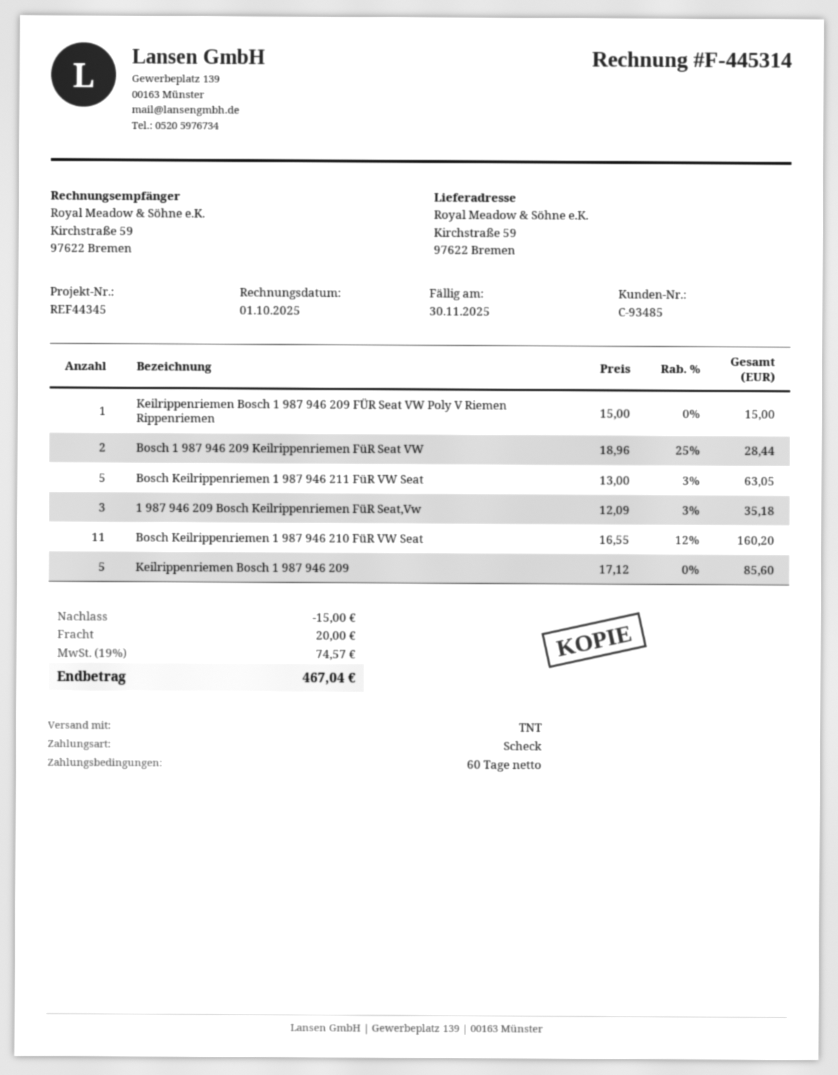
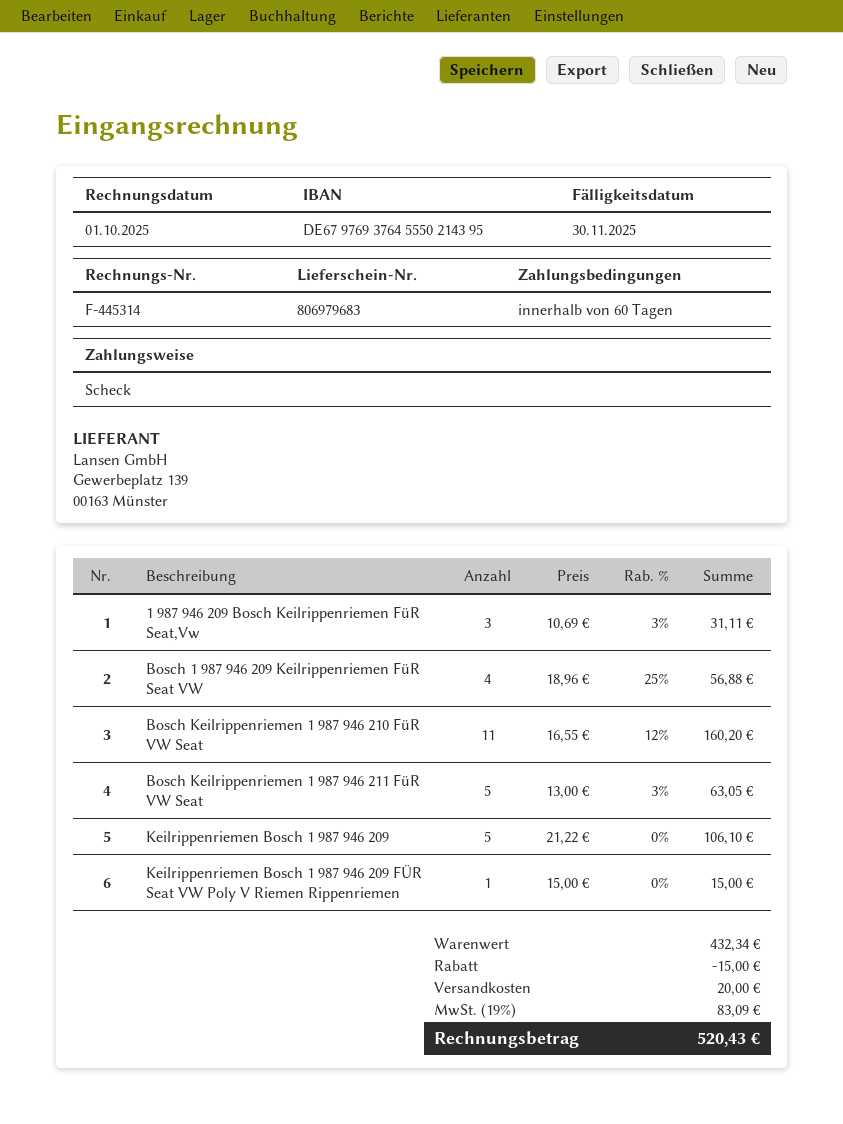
Bosch 1 987 946 209 Keilrippenriemen FüR Seat VW: 2 x 18.96 - 25% = 28.44 -> 4 x 18.96 - 25% = 56.88
1 987 946 209 Bosch Keilrippenriemen FüR Seat,Vw: 3 x 12.09 - 3% = 35.18 -> 3 x 10.69 - 3% = 31.11
Keilrippenriemen Bosch 1 987 946 209: 5 x 17.12 = 85.60 -> 5 x 21.22 = 106.10
tax: 19% = 74.57 -> 19% = 83.09
total: 467.04 -> 520.43

